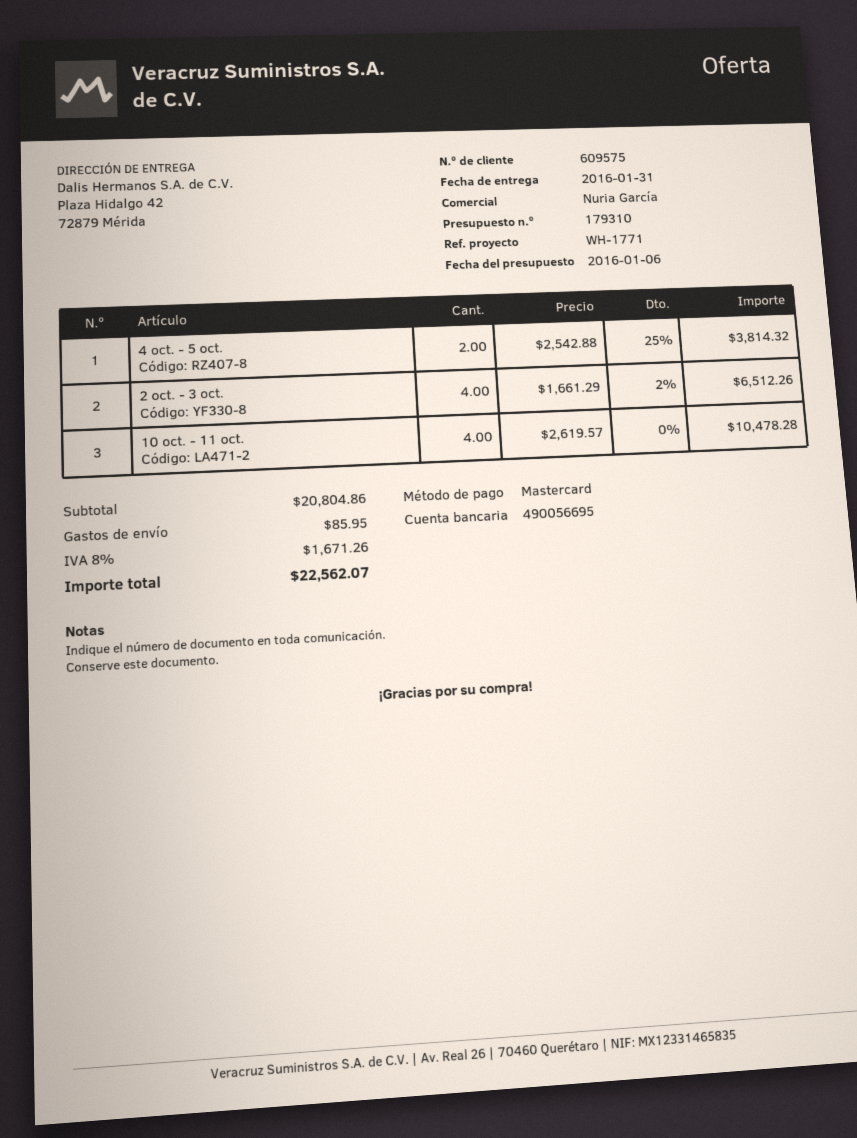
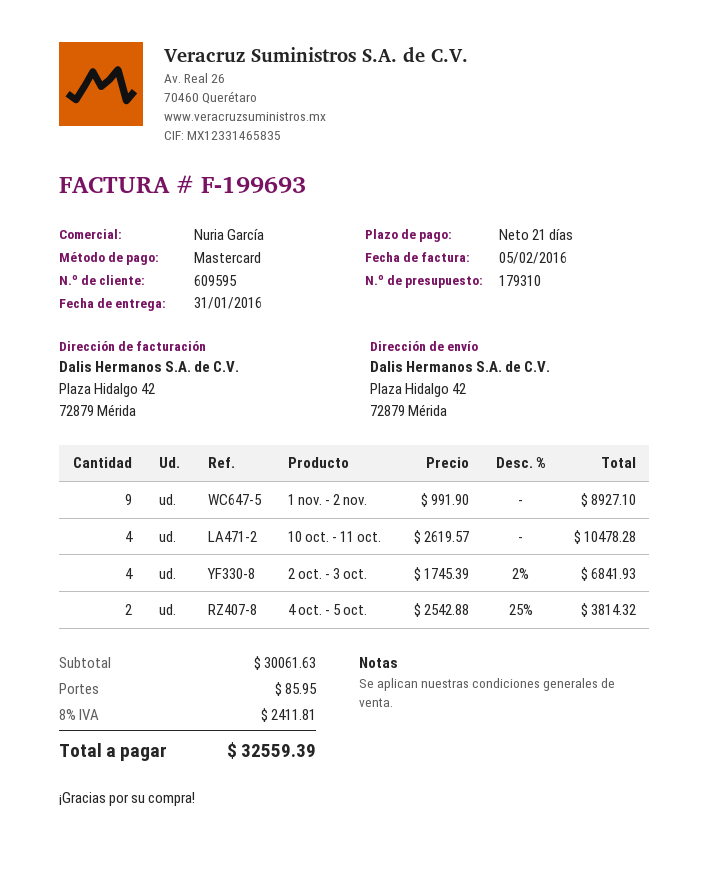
customer number: 609575 -> 609595
2 oct. - 3 oct.: 4 x 1661.29 - 2% = 6512.26 -> 4 x 1745.39 - 2% = 6841.93
1 nov. - 2 nov.: none -> 9 x 991.90 = 8927.10
subtotal: 20804.86 -> 30061.63
tax: 8% = 1671.26 -> 8% = 2411.81
total: 22562.07 -> 32559.39

